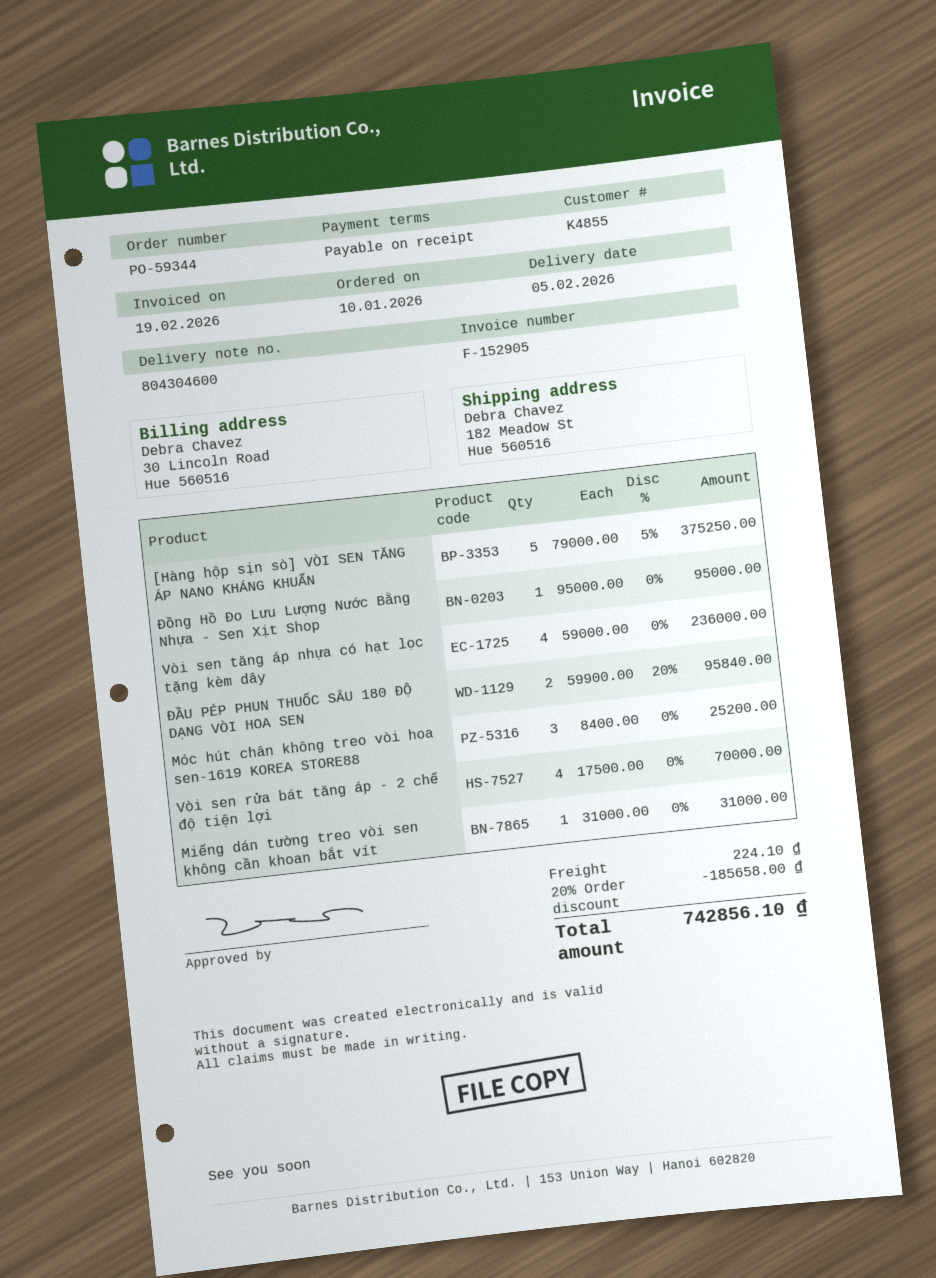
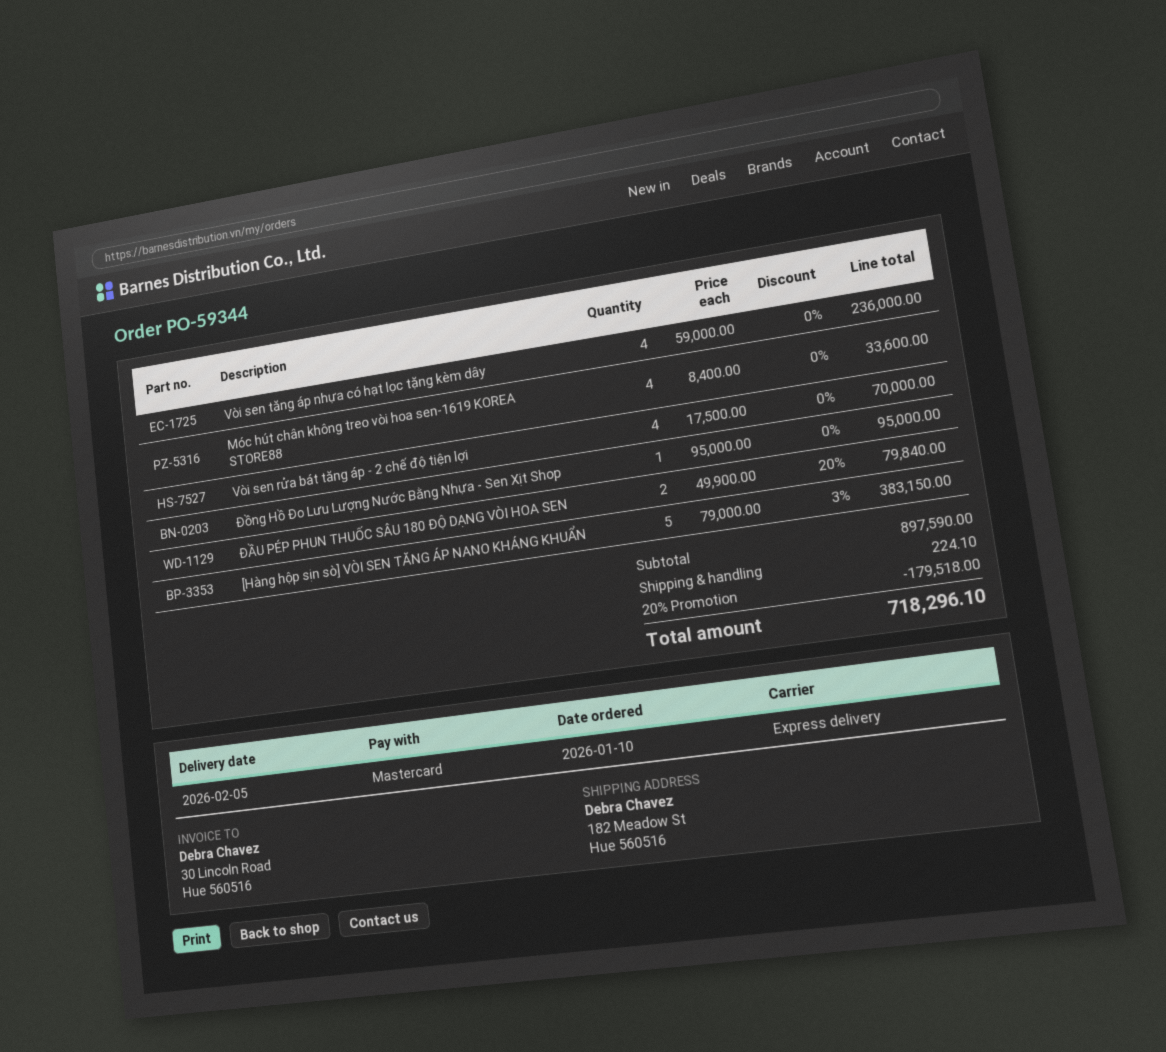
[Hàng hộp sịn sò] VÒI SEN TĂNG ÁP NANO KHÁNG KHUẨN: 5 x 79000.00 - 5% = 375250.00 -> 5 x 79000.00 - 3% = 383150.00
ĐẦU PÉP PHUN THUỐC SÂU 180 ĐỘ DẠNG VÒI HOA SEN: 2 x 59900.00 - 20% = 95840.00 -> 2 x 49900.00 - 20% = 79840.00
Móc hút chân không treo vòi hoa sen-1619 KOREA STORE88: 3 x 8400.00 = 25200.00 -> 4 x 8400.00 = 33600.00
Miếng dán tường treo vòi sen không cần khoan bắt vít: 1 x 31000.00 = 31000.00 -> none
discount: 20% = 185658.00 -> 20% = 179518.00
total: 742856.10 -> 718296.10

